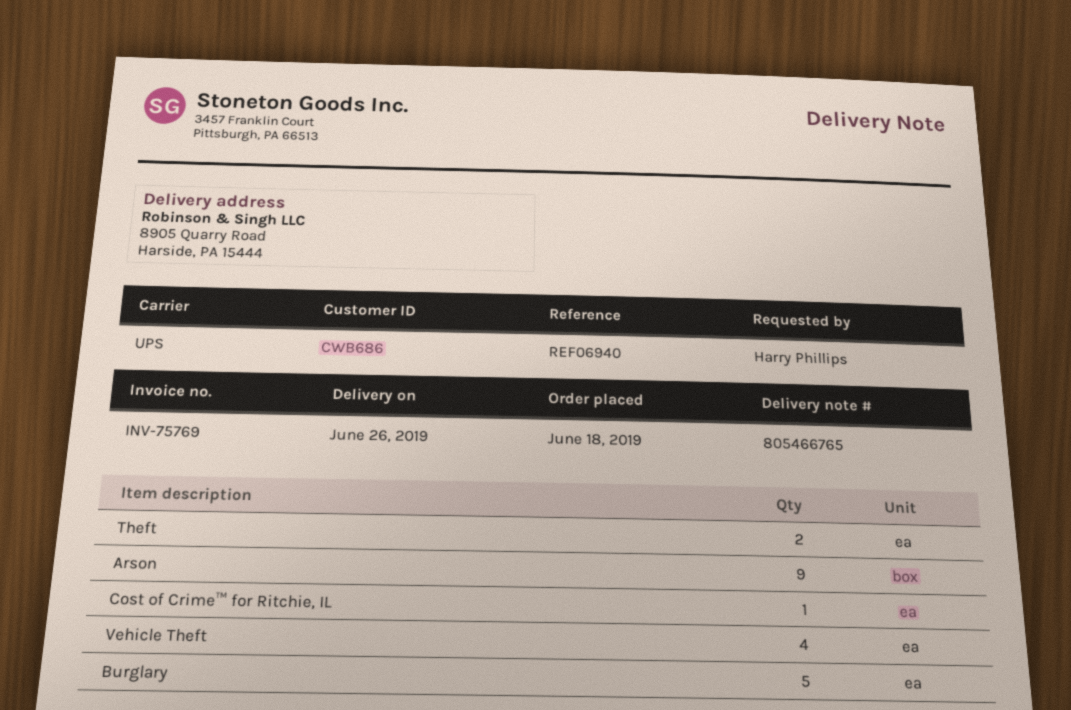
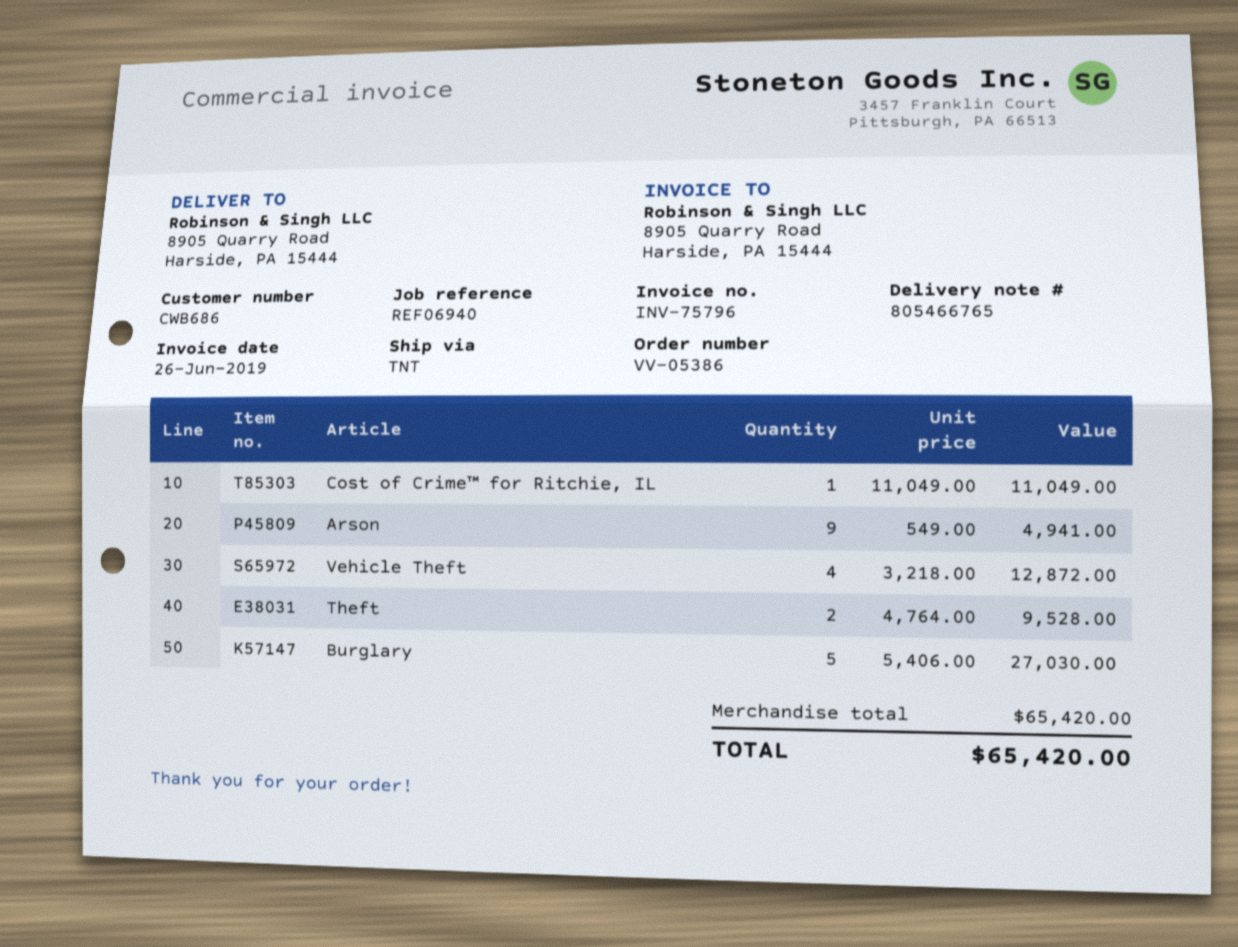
invoice number: INV-75769 -> INV-75796
shipping method: UPS -> TNT

